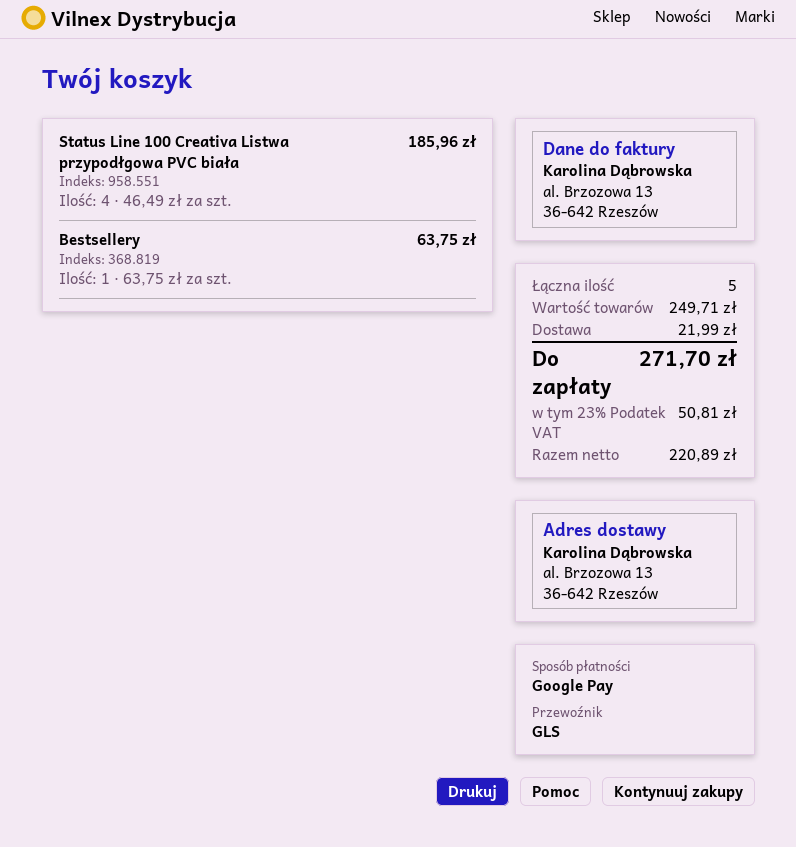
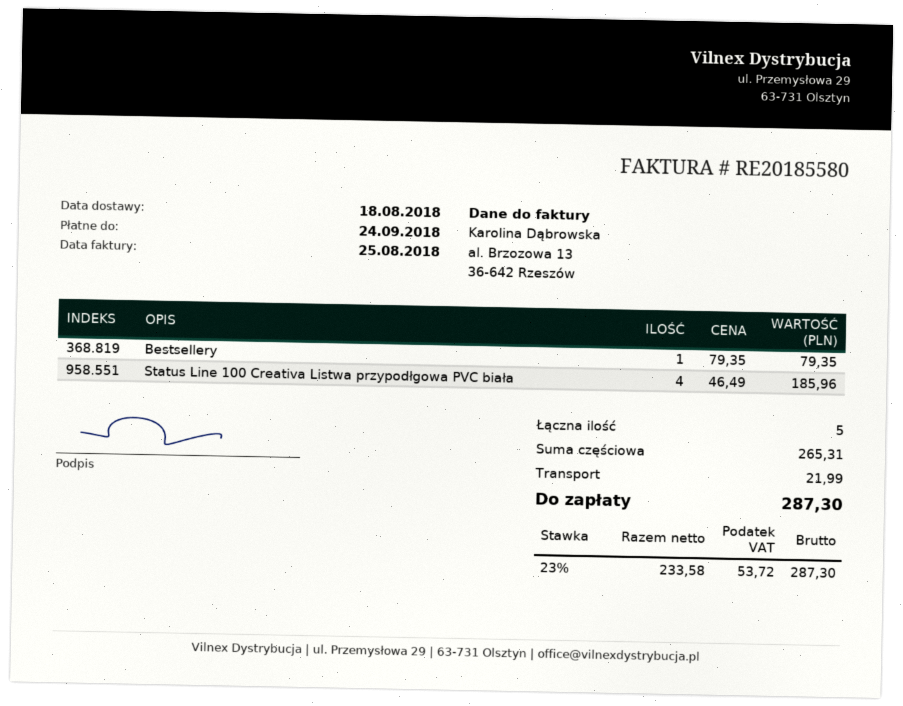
Bestsellery: 1 x 63.75 = 63.75 -> 1 x 79.35 = 79.35
subtotal: 249.71 -> 265.31
net: 220.89 -> 233.58
tax: 23% = 50.81 -> 23% = 53.72
total: 271.70 -> 287.30

